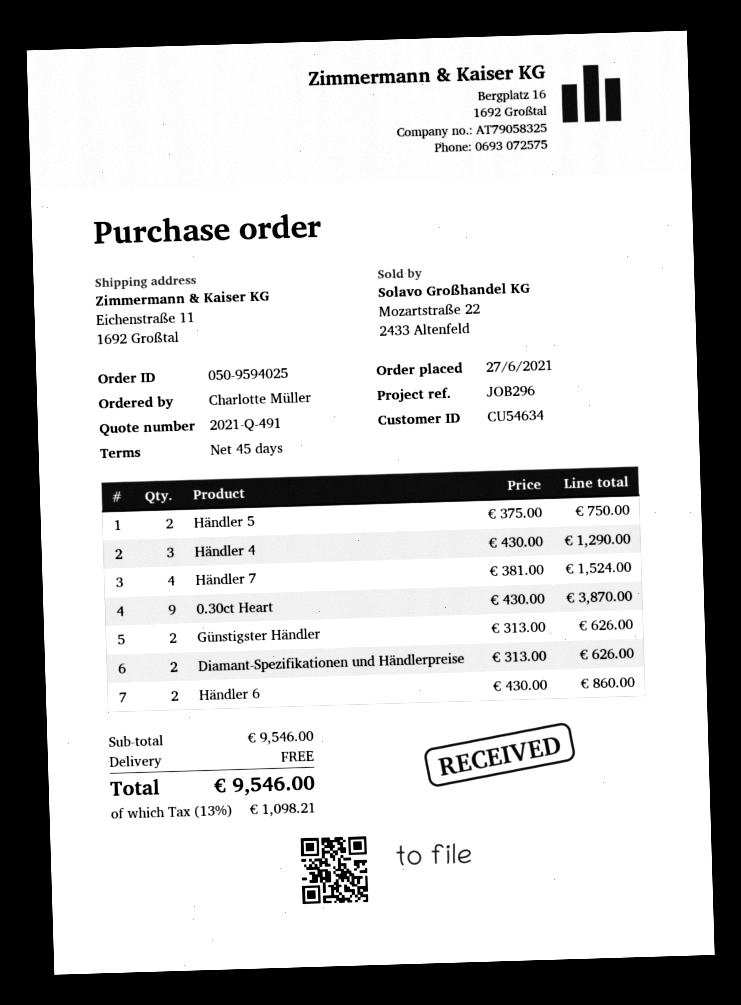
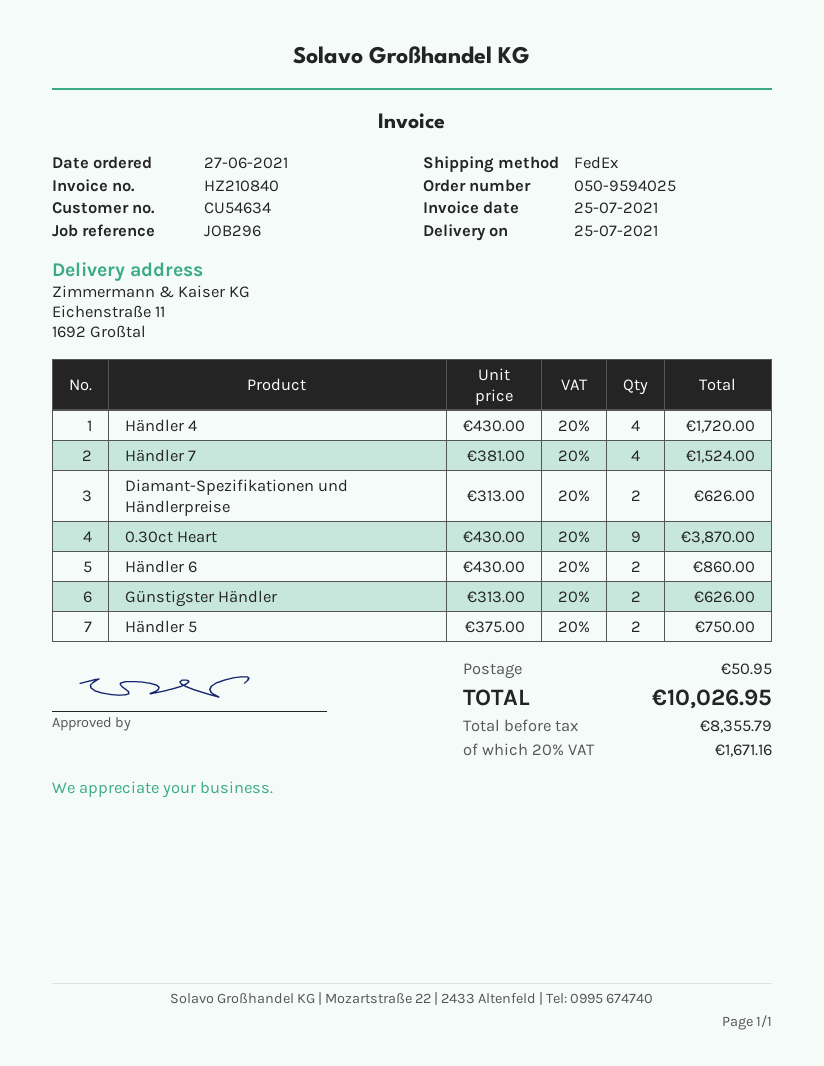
Händler 4: 3 x 430.00 = 1290.00 -> 4 x 430.00 = 1720.00
shipping: 0.00 -> 50.95
tax: 13% = 1098.21 -> 20% = 1671.16
total: 9546.00 -> 10026.95

